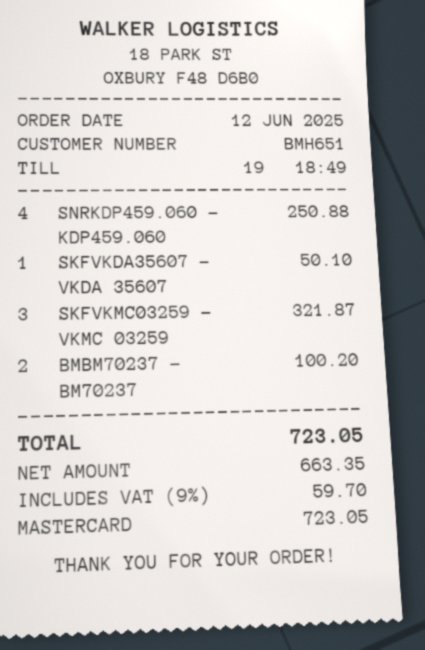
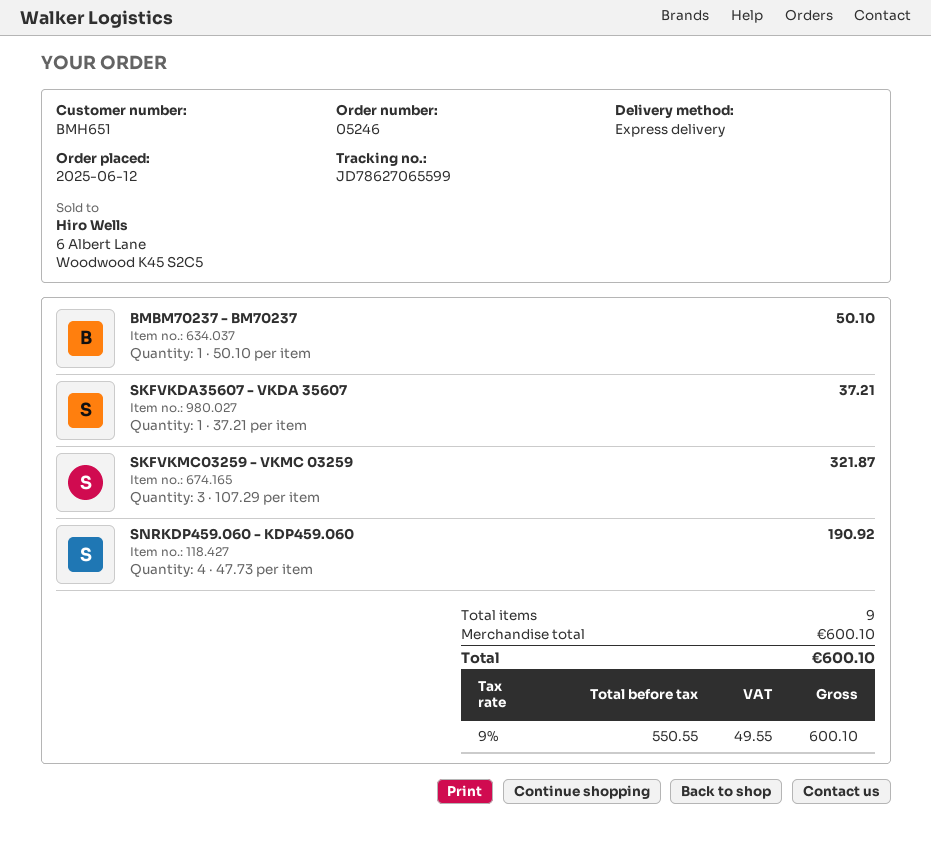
SNRKDP459.060 - KDP459.060: 4 for 250.88 -> 4 for 190.92
SKFVKDA35607 - VKDA 35607: 1 for 50.10 -> 1 for 37.21
BMBM70237 - BM70237: 2 for 100.20 -> 1 for 50.10
net: 663.35 -> 550.55
tax: 9% = 59.70 -> 9% = 49.55
total: 723.05 -> 600.10

